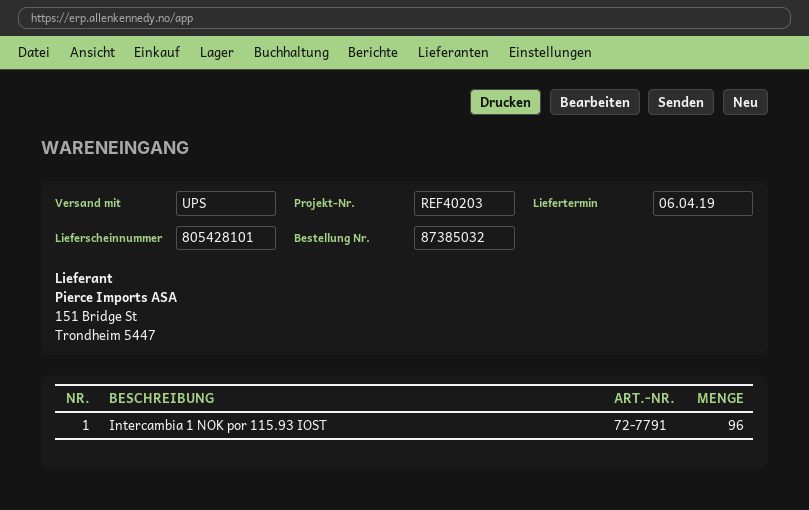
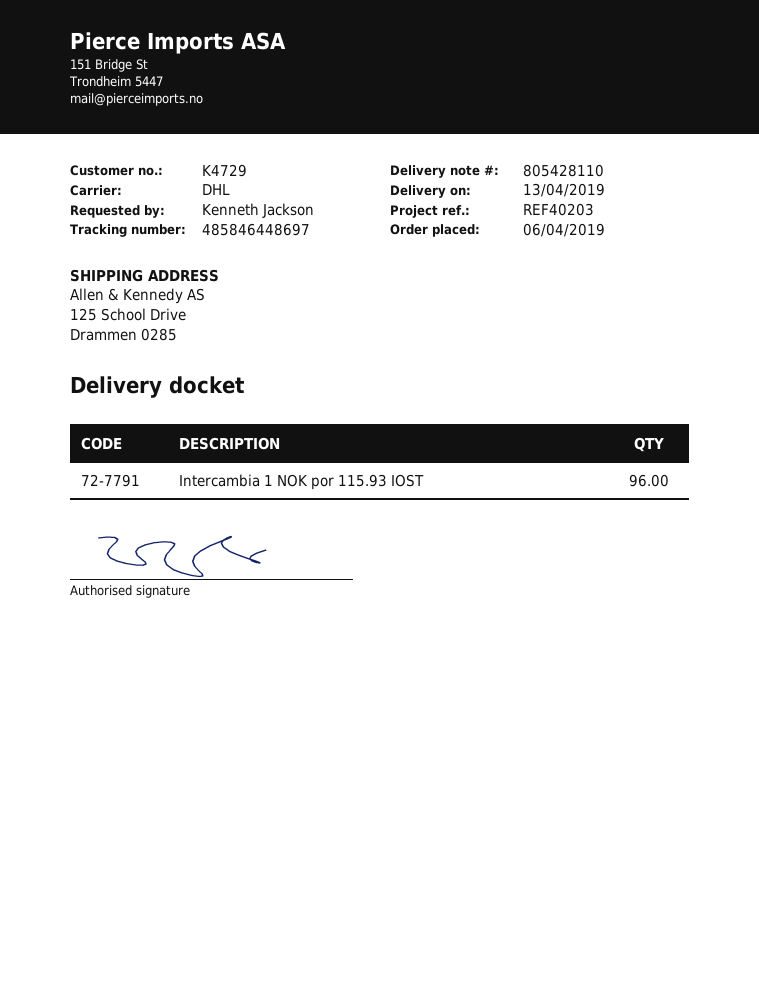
delivery note number: 805428101 -> 805428110
delivery date: 2019-04-06 -> 2019-04-13
shipping method: UPS -> DHL

